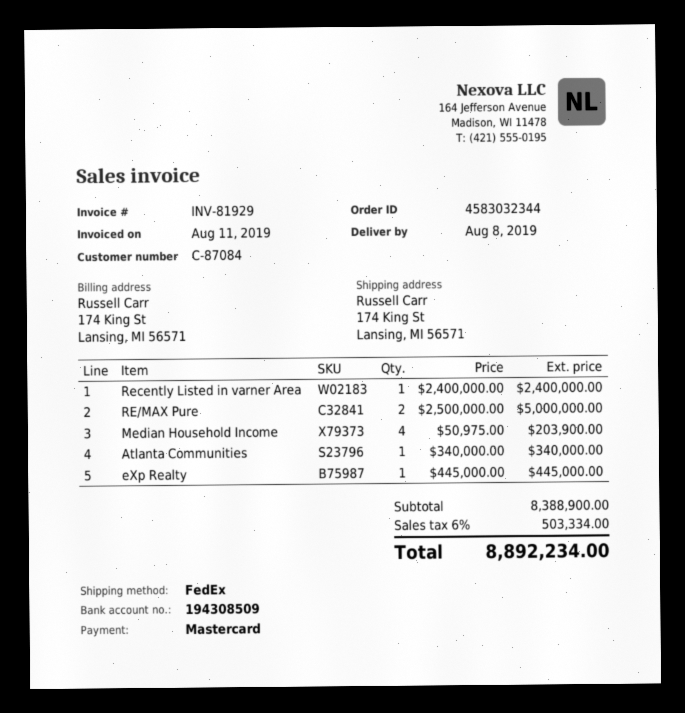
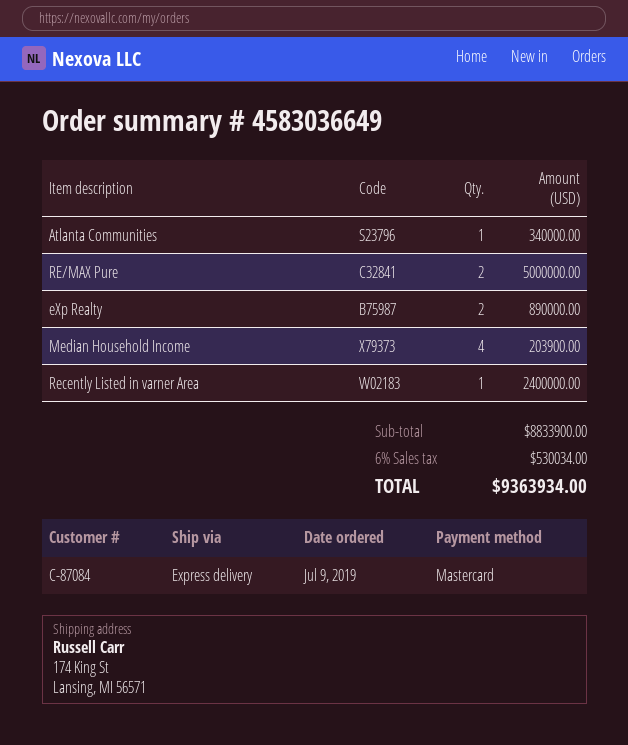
order number: 4583032344 -> 4583036649
shipping method: FedEx -> express
eXp Realty: 1 for 445000.00 -> 2 for 890000.00
subtotal: 8388900.00 -> 8833900.00
tax: 6% = 503334.00 -> 6% = 530034.00
total: 8892234.00 -> 9363934.00

